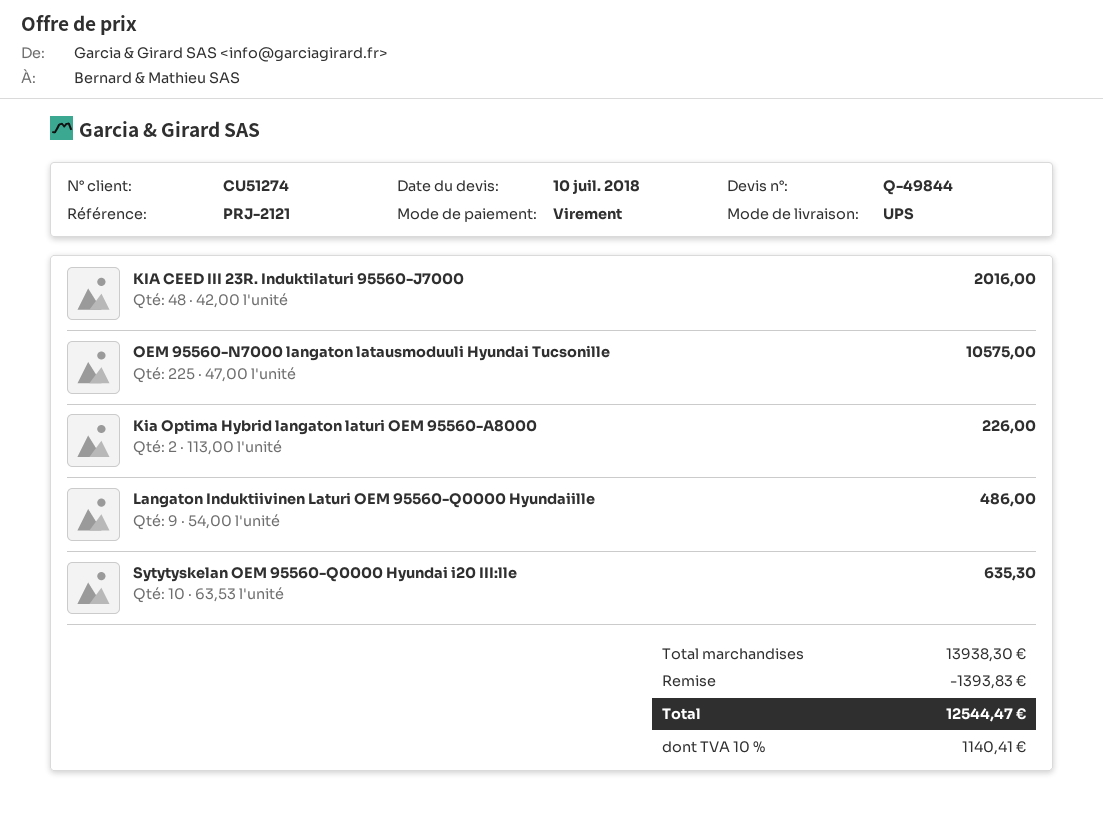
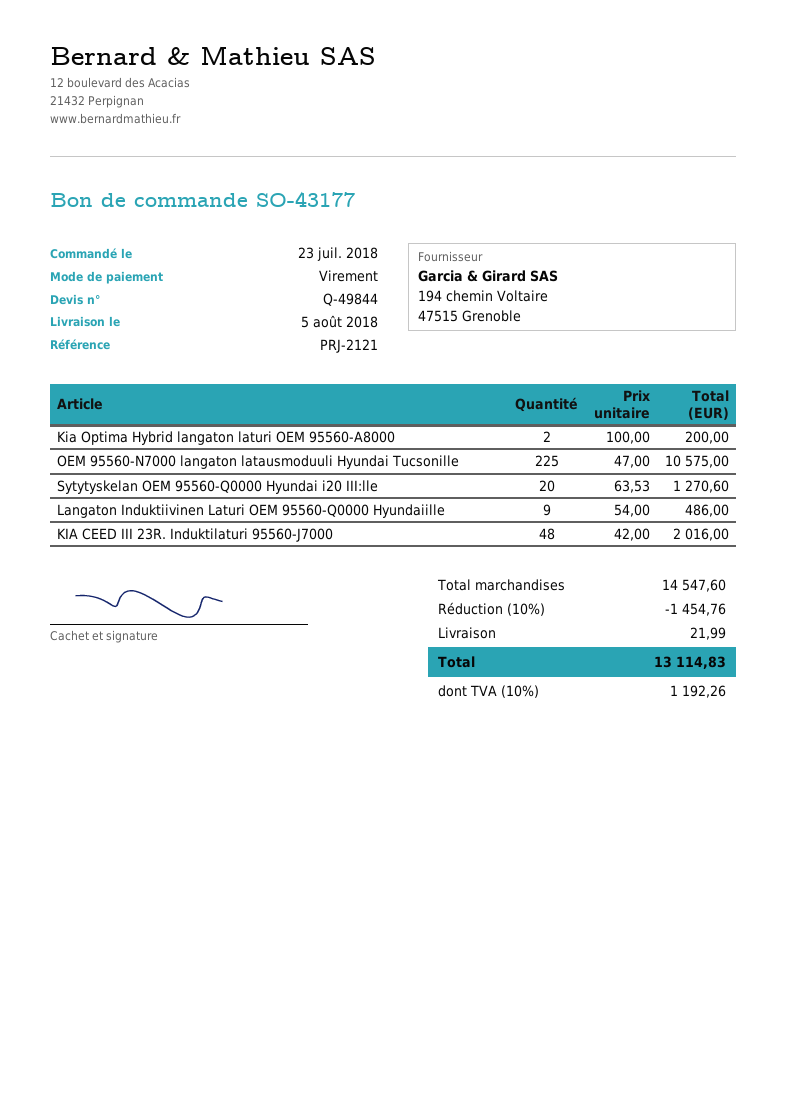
Kia Optima Hybrid langaton laturi OEM 95560-A8000: 2 x 113.00 = 226.00 -> 2 x 100.00 = 200.00
Sytytyskelan OEM 95560-Q0000 Hyundai i20 III:lle: 10 x 63.53 = 635.30 -> 20 x 63.53 = 1270.60
subtotal: 13938.30 -> 14547.60
discount: 1393.83 -> 1454.76
shipping: none -> 21.99
tax: 10% = 1140.41 -> 10% = 1192.26
total: 12544.47 -> 13114.83

